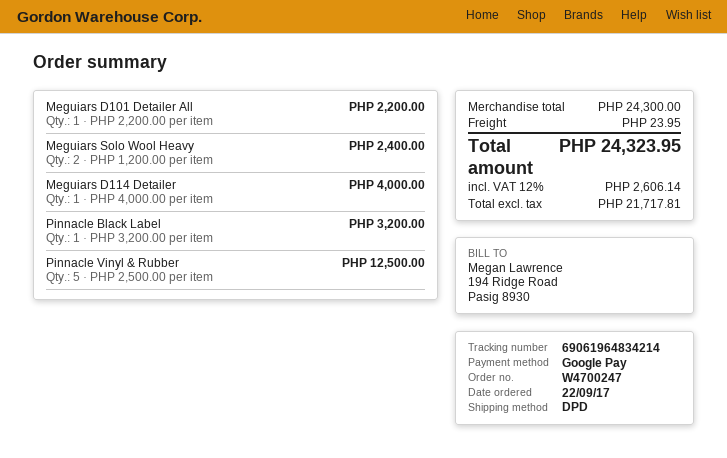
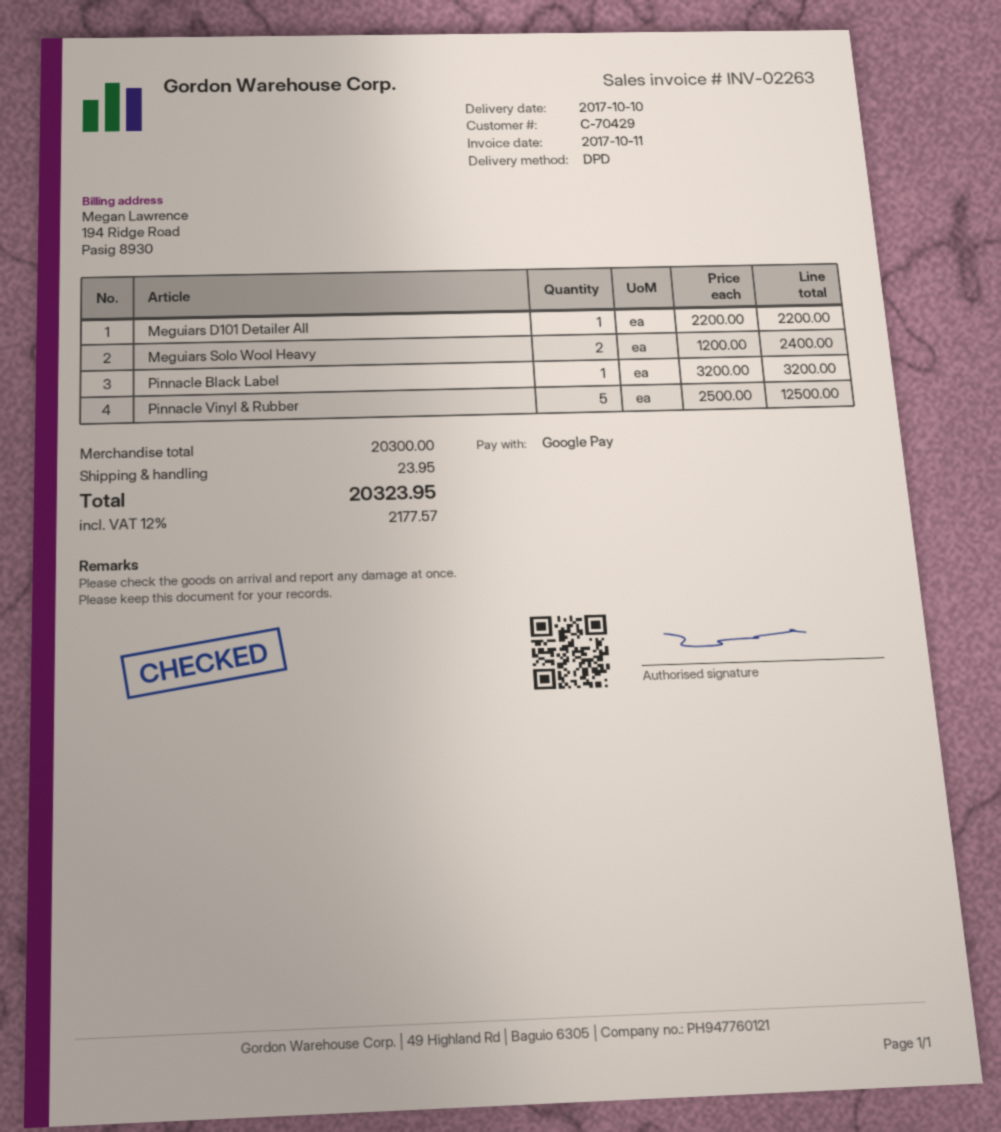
Meguiars D114 Detailer: 1 x 4000.00 = 4000.00 -> none
subtotal: 24300.00 -> 20300.00
tax: 12% = 2606.14 -> 12% = 2177.57
total: 24323.95 -> 20323.95

